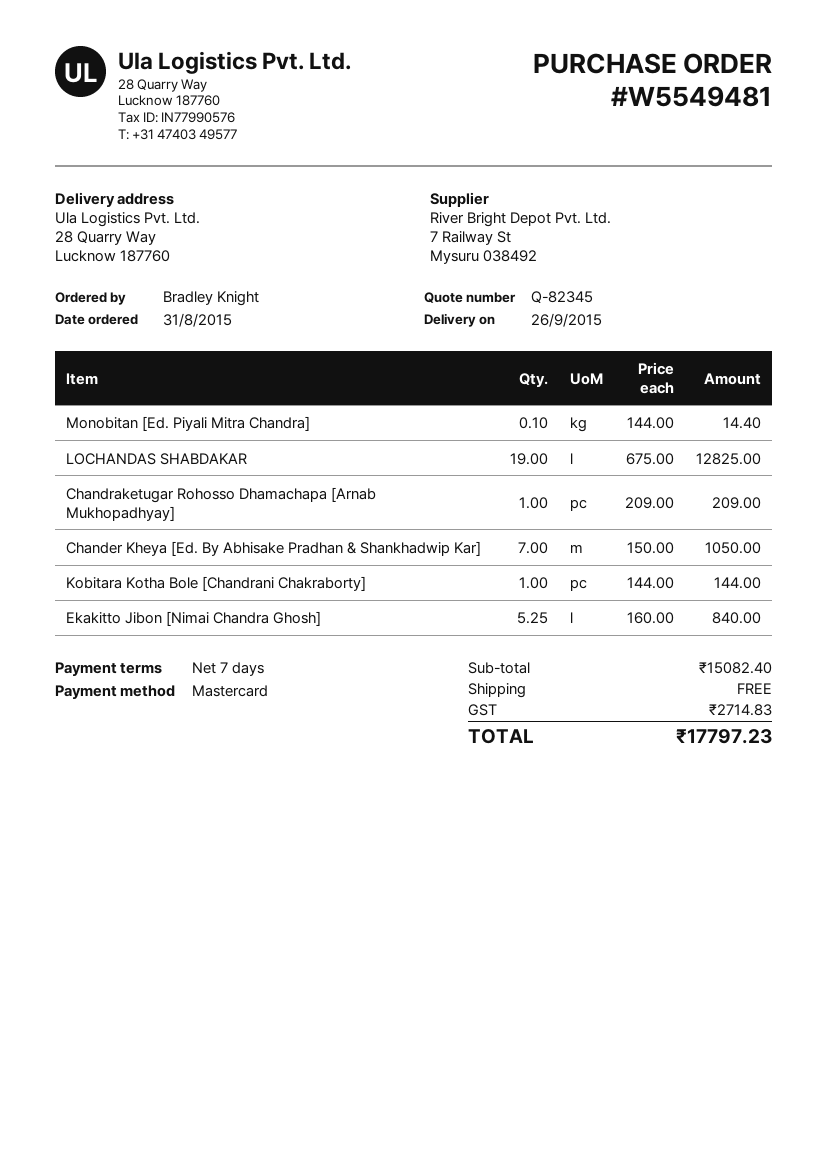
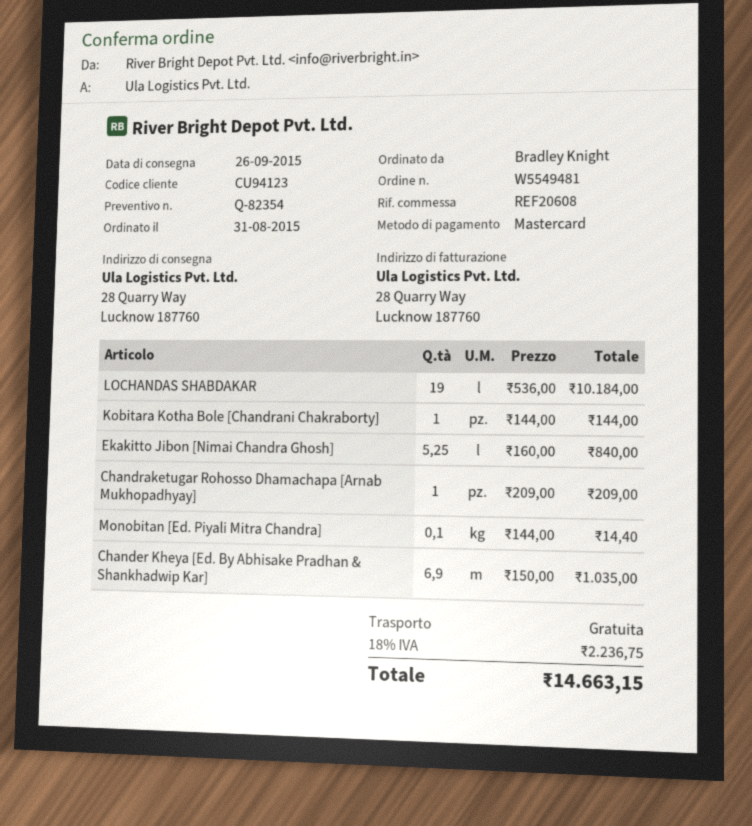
quote number: Q-82345 -> Q-82354
LOCHANDAS SHABDAKAR: 19 x 675.00 = 12825.00 -> 19 x 536.00 = 10184.00
Chander Kheya [Ed. By Abhisake Pradhan & Shankhadwip Kar]: 7 x 150.00 = 1050.00 -> 6.9 x 150.00 = 1035.00
tax: 2714.83 -> 2236.75
total: 17797.23 -> 14663.15

